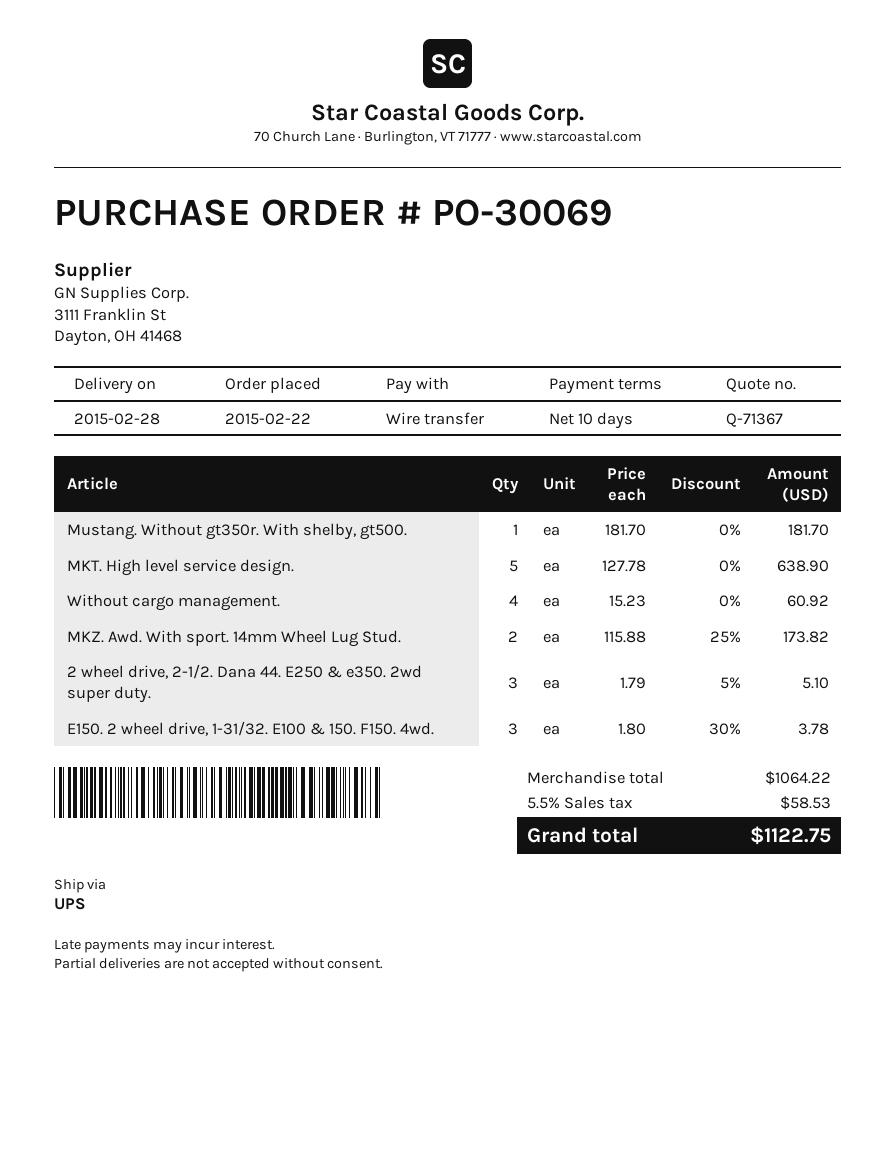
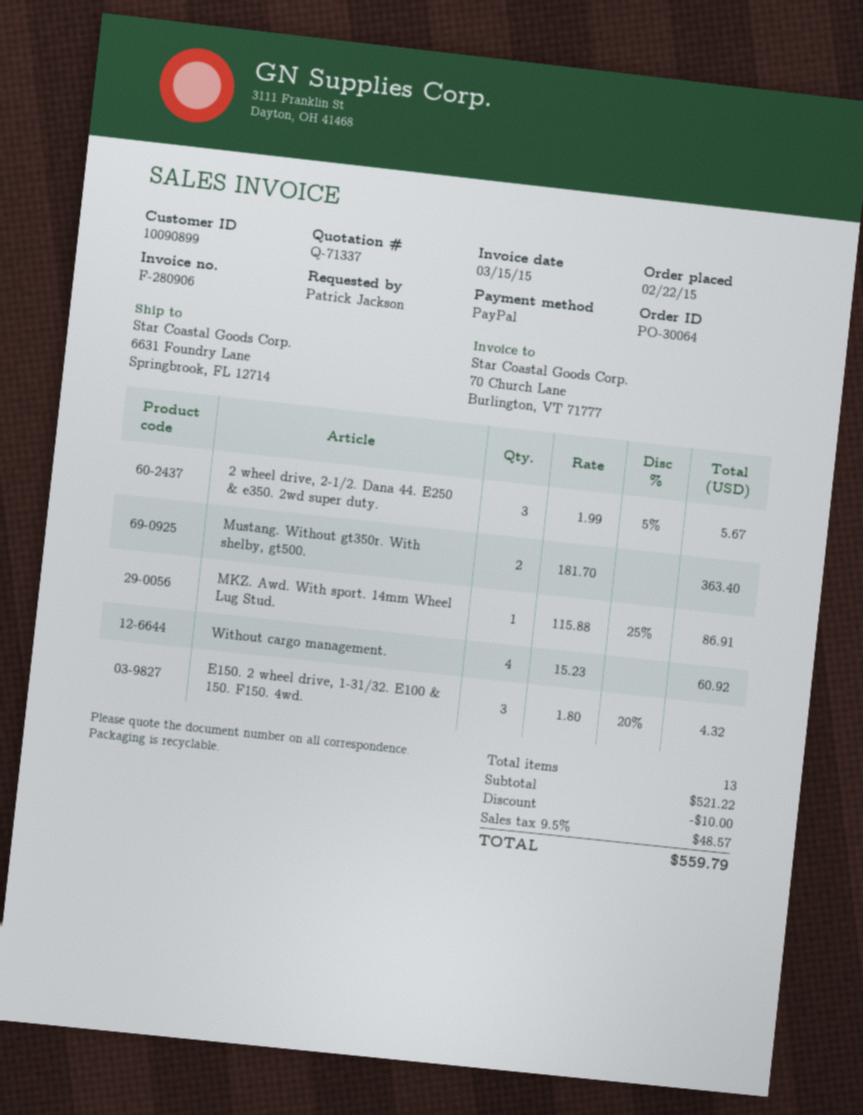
quote number: Q-71367 -> Q-71337
order number: PO-30069 -> PO-30064
payment method: bank transfer -> PayPal
Mustang. Without gt350r. With shelby, gt500.: 1 x 181.70 = 181.70 -> 2 x 181.70 = 363.40
MKT. High level service design.: 5 x 127.78 = 638.90 -> none
MKZ. Awd. With sport. 14mm Wheel Lug Stud.: 2 x 115.88 - 25% = 173.82 -> 1 x 115.88 - 25% = 86.91
2 wheel drive, 2-1/2. Dana 44. E250 & e350. 2wd super duty.: 3 x 1.79 - 5% = 5.10 -> 3 x 1.99 - 5% = 5.67
E150. 2 wheel drive, 1-31/32. E100 & 150. F150. 4wd.: 3 x 1.80 - 30% = 3.78 -> 3 x 1.80 - 20% = 4.32
subtotal: 1064.22 -> 521.22
discount: none -> 10.00
tax: 5.5% = 58.53 -> 9.5% = 48.57
total: 1122.75 -> 559.79

